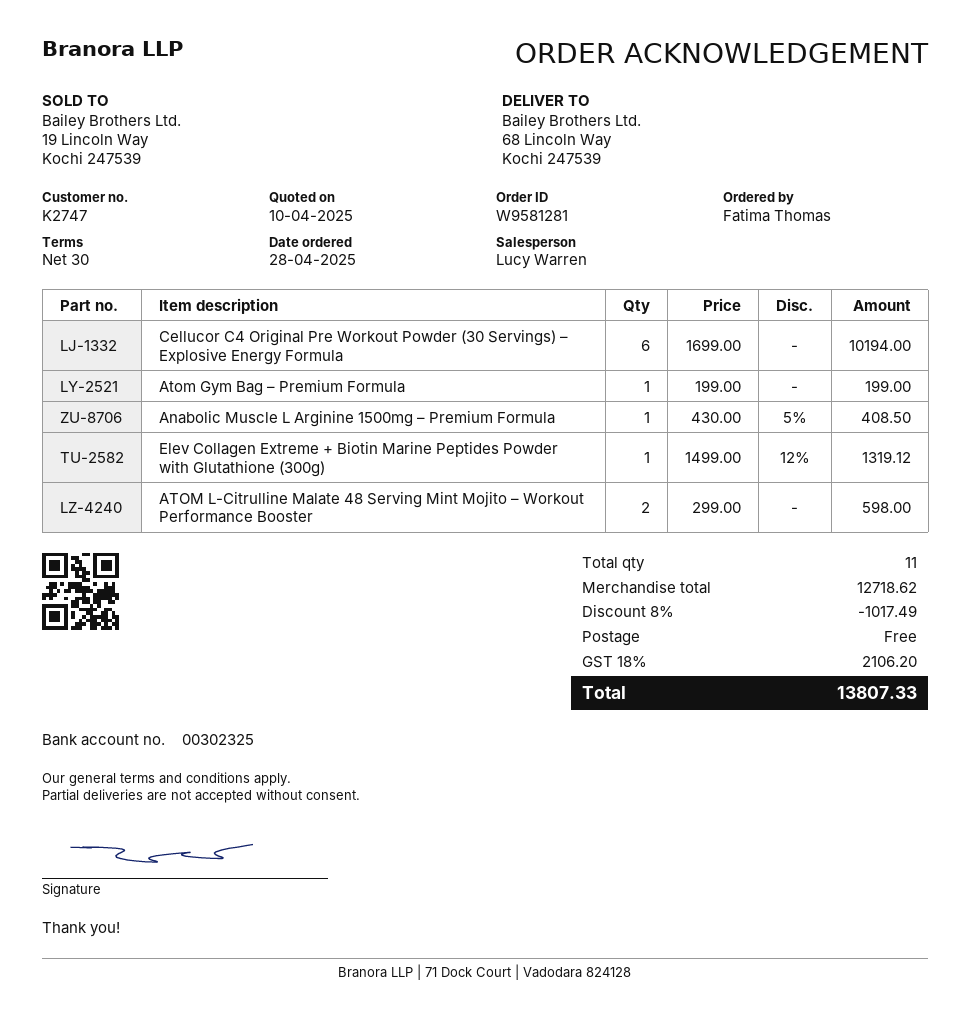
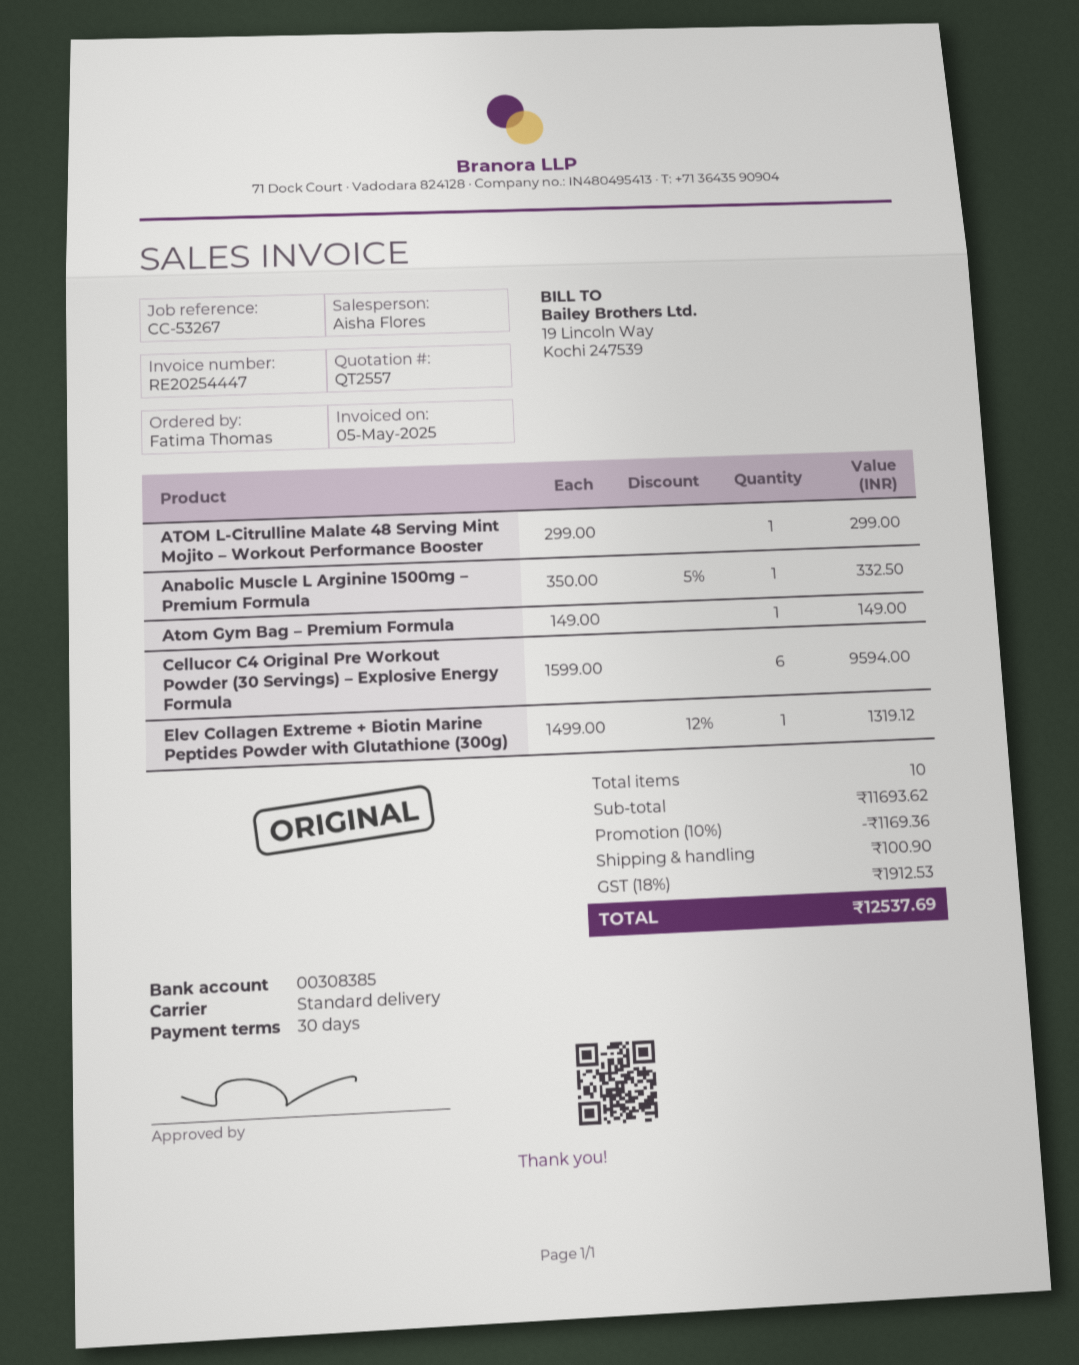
sales rep: Lucy Warren -> Aisha Flores
bank account: 00302325 -> 00308385
Cellucor C4 Original Pre Workout Powder (30 Servings) – Explosive Energy Formula: 6 x 1699.00 = 10194.00 -> 6 x 1599.00 = 9594.00
Atom Gym Bag – Premium Formula: 1 x 199.00 = 199.00 -> 1 x 149.00 = 149.00
Anabolic Muscle L Arginine 1500mg – Premium Formula: 1 x 430.00 - 5% = 408.50 -> 1 x 350.00 - 5% = 332.50
ATOM L-Citrulline Malate 48 Serving Mint Mojito – Workout Performance Booster: 2 x 299.00 = 598.00 -> 1 x 299.00 = 299.00
total quantity: 11 -> 10
subtotal: 12718.62 -> 11693.62
discount: 8% = 1017.49 -> 10% = 1169.36
shipping: 0.00 -> 100.90
tax: 18% = 2106.20 -> 18% = 1912.53
total: 13807.33 -> 12537.69

